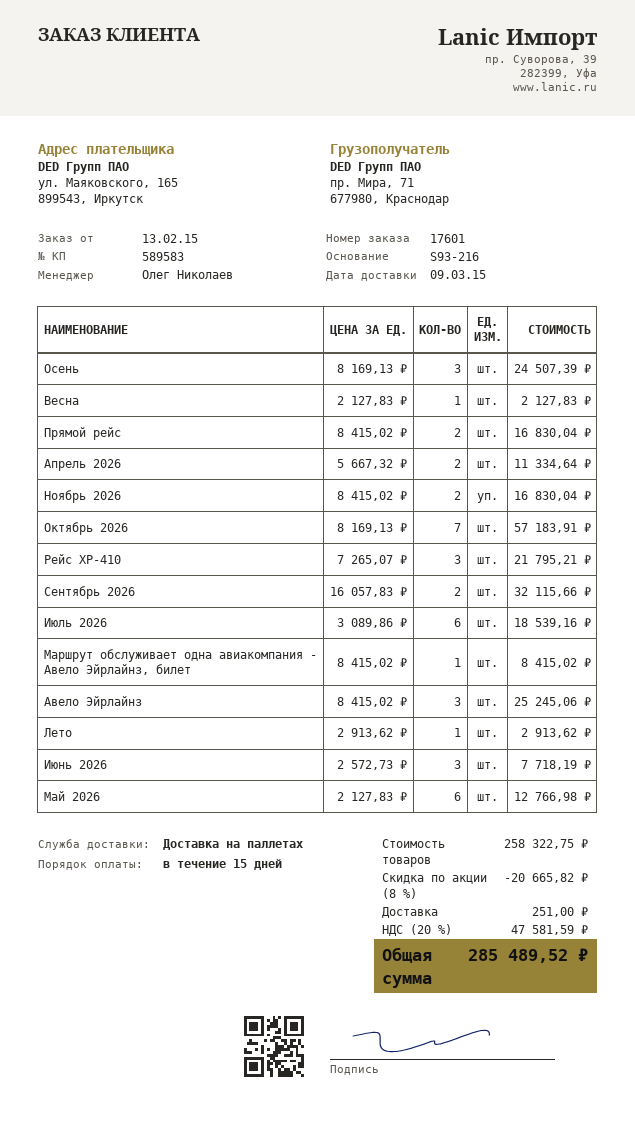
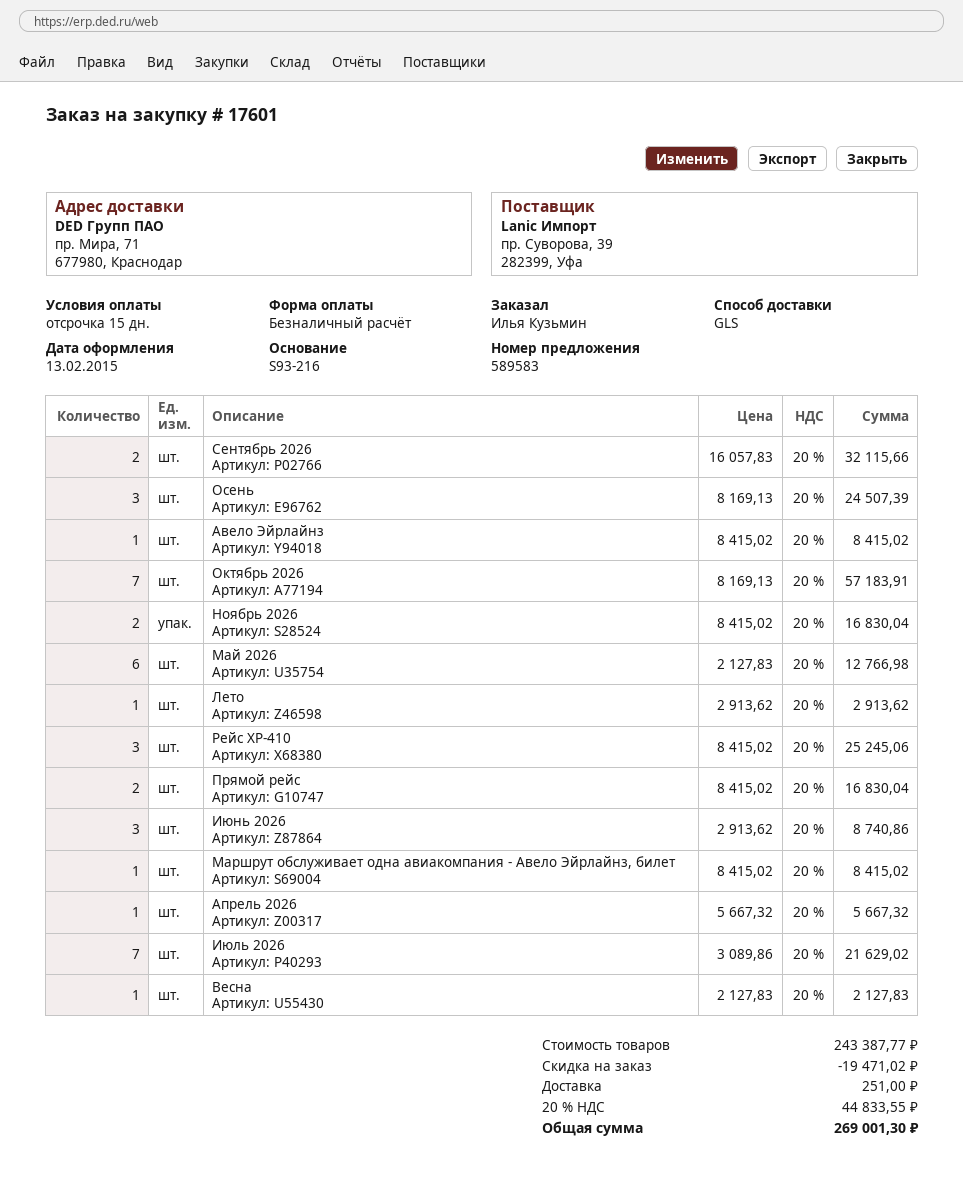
shipping method: pallet freight -> GLS
Апрель 2026: 2 x 5667.32 = 11334.64 -> 1 x 5667.32 = 5667.32
Рейс XP-410: 3 x 7265.07 = 21795.21 -> 3 x 8415.02 = 25245.06
Июль 2026: 6 x 3089.86 = 18539.16 -> 7 x 3089.86 = 21629.02
Авело Эйрлайнз: 3 x 8415.02 = 25245.06 -> 1 x 8415.02 = 8415.02
Июнь 2026: 3 x 2572.73 = 7718.19 -> 3 x 2913.62 = 8740.86
subtotal: 258322.75 -> 243387.77
discount: 20665.82 -> 19471.02
tax: 20% = 47581.59 -> 20% = 44833.55
total: 285489.52 -> 269001.30

